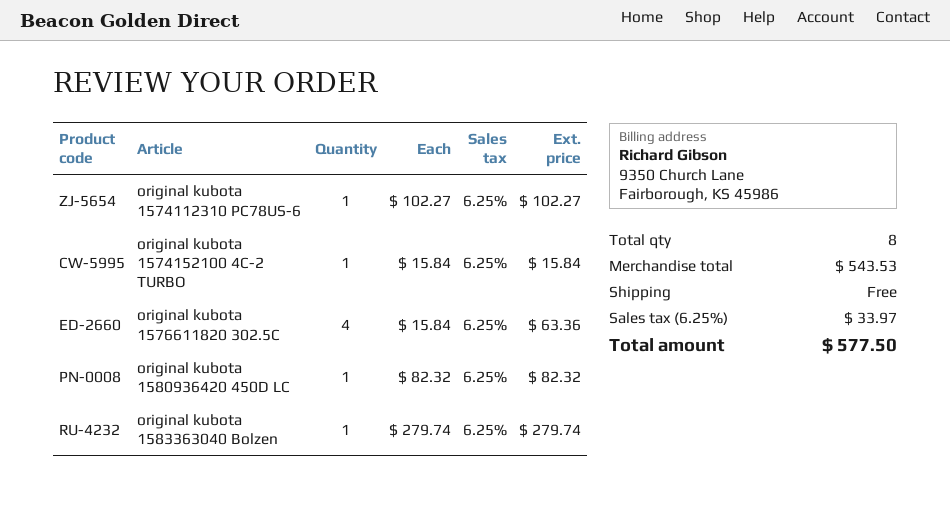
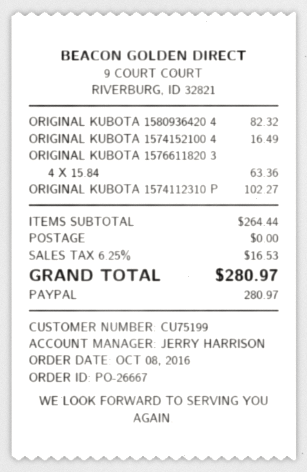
original kubota 1574152100 4C-2 TURBO: 1 x 15.84 = 15.84 -> 1 x 16.49 = 16.49
original kubota 1583363040 Bolzen: 1 x 279.74 = 279.74 -> none
subtotal: 543.53 -> 264.44
tax: 6.25% = 33.97 -> 6.25% = 16.53
total: 577.50 -> 280.97

